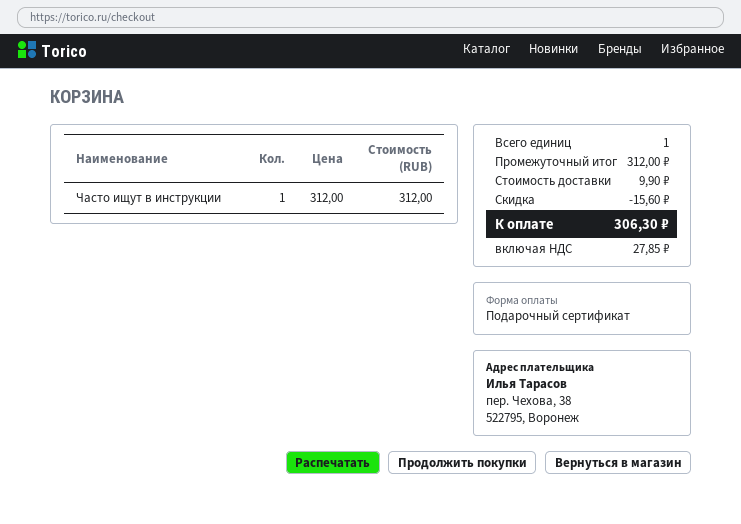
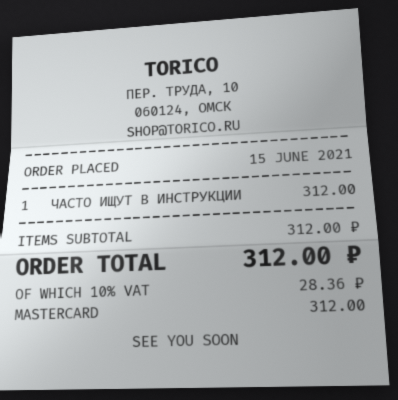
payment method: gift card -> Mastercard
discount: 15.60 -> none
shipping: 9.90 -> none
tax: 27.85 -> 28.36
total: 306.30 -> 312.00

